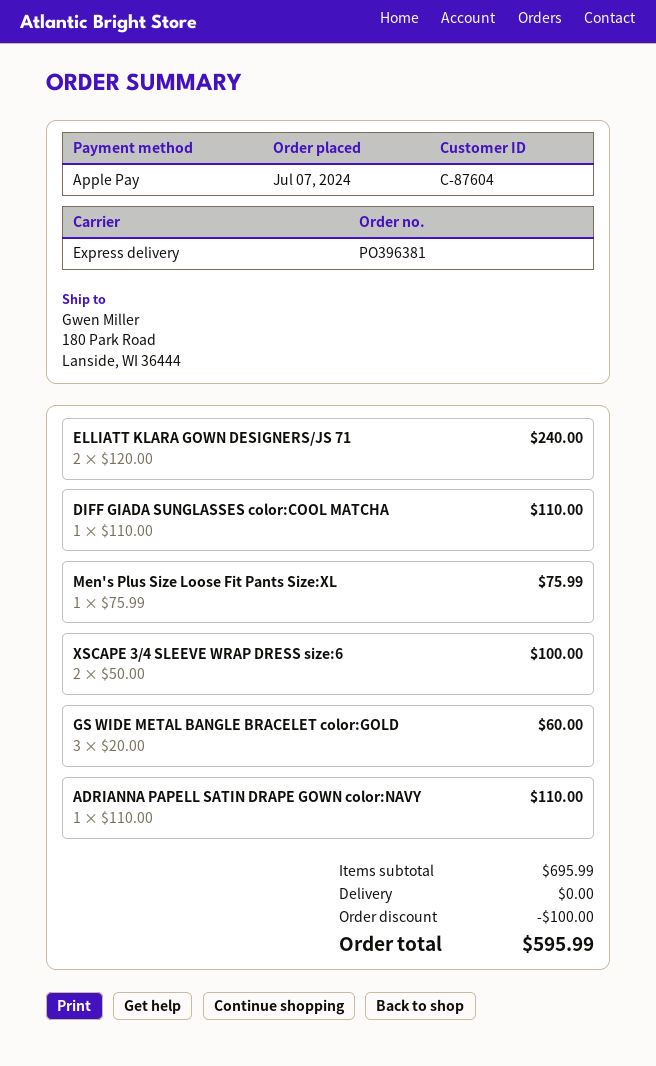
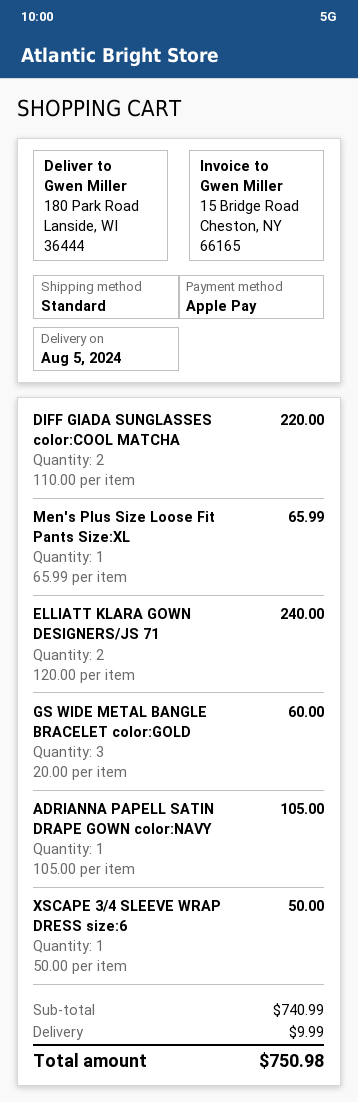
shipping method: express -> standard
DIFF GIADA SUNGLASSES color:COOL MATCHA: 1 x 110.00 = 110.00 -> 2 x 110.00 = 220.00
Men's Plus Size Loose Fit Pants Size:XL: 1 x 75.99 = 75.99 -> 1 x 65.99 = 65.99
XSCAPE 3/4 SLEEVE WRAP DRESS size:6: 2 x 50.00 = 100.00 -> 1 x 50.00 = 50.00
ADRIANNA PAPELL SATIN DRAPE GOWN color:NAVY: 1 x 110.00 = 110.00 -> 1 x 105.00 = 105.00
subtotal: 695.99 -> 740.99
discount: 100.00 -> none
shipping: 0.00 -> 9.99
total: 595.99 -> 750.98

